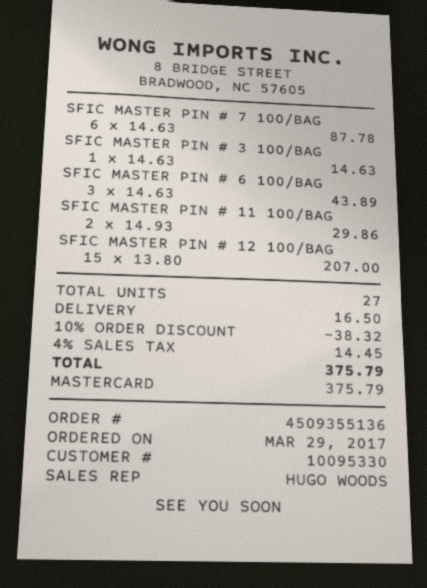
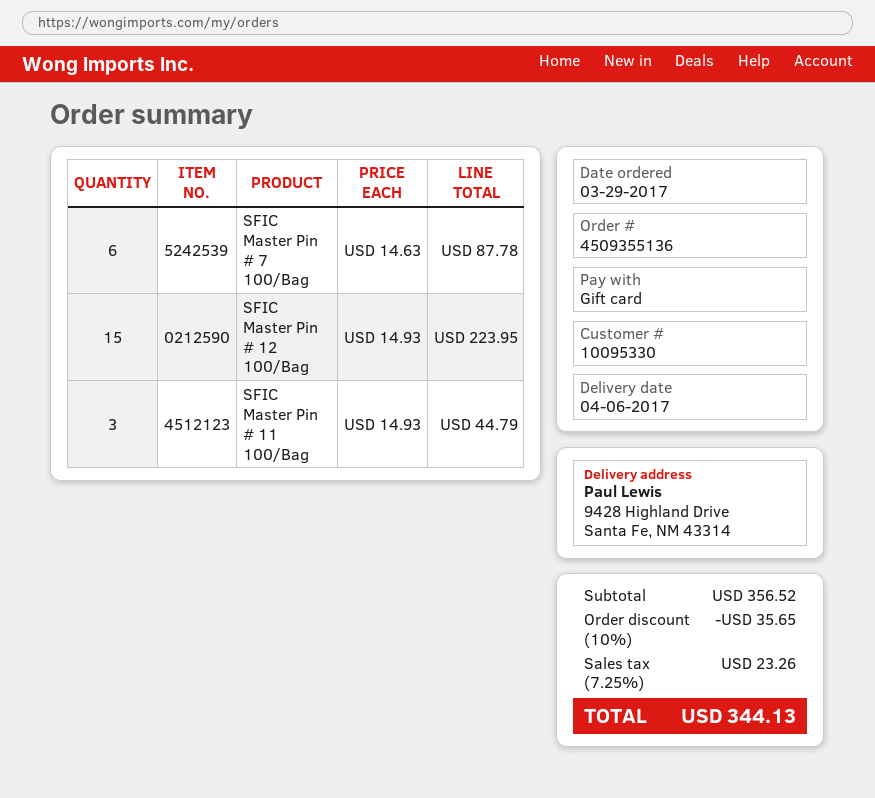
payment method: Mastercard -> gift card
SFIC MASTER PIN # 3 100/BAG: 1 x 14.63 = 14.63 -> none
SFIC MASTER PIN # 6 100/BAG: 3 x 14.63 = 43.89 -> none
SFIC MASTER PIN # 11 100/BAG: 2 x 14.93 = 29.86 -> 3 x 14.93 = 44.79
SFIC MASTER PIN # 12 100/BAG: 15 x 13.80 = 207.00 -> 15 x 14.93 = 223.95
discount: 10% = 38.32 -> 10% = 35.65
shipping: 16.50 -> none
tax: 4% = 14.45 -> 7.25% = 23.26
total: 375.79 -> 344.13

